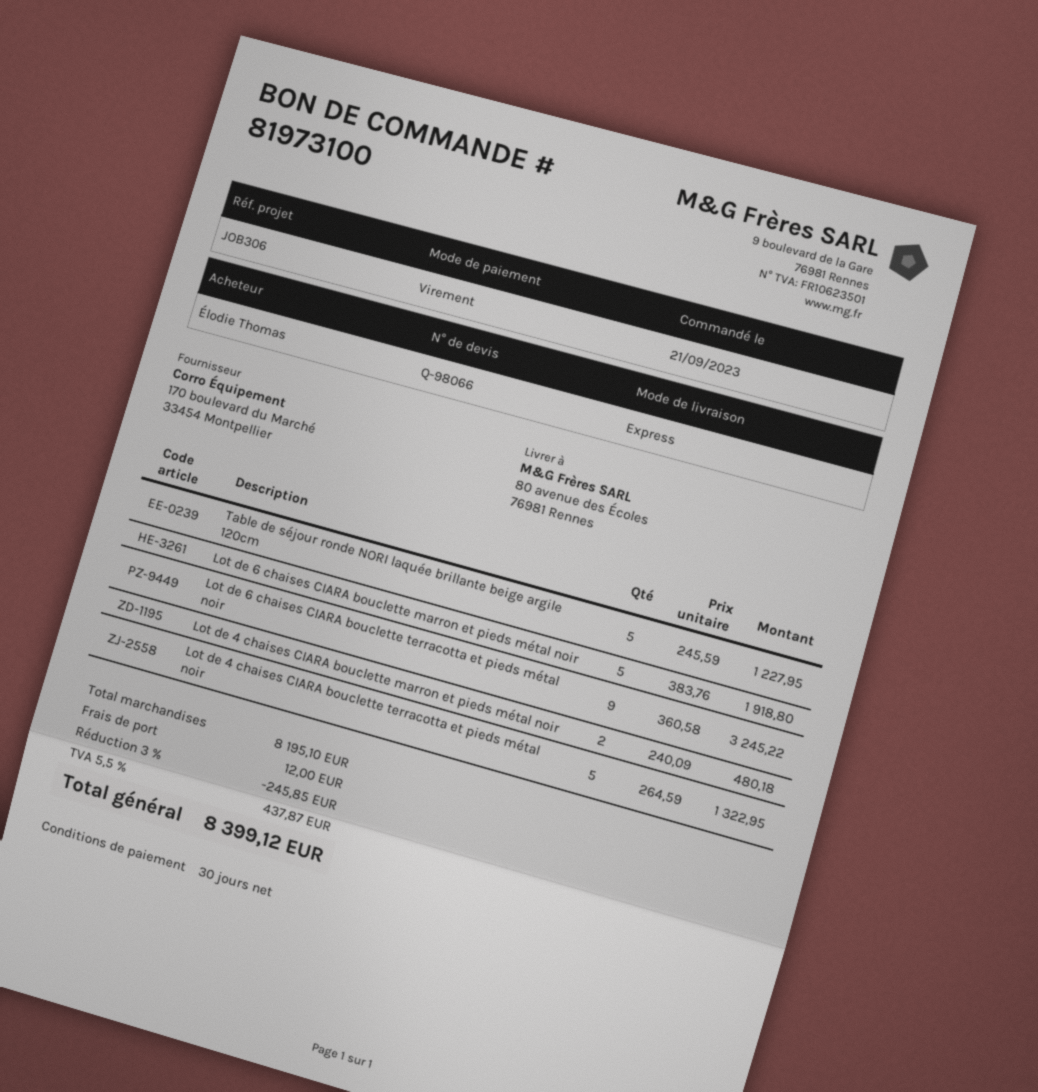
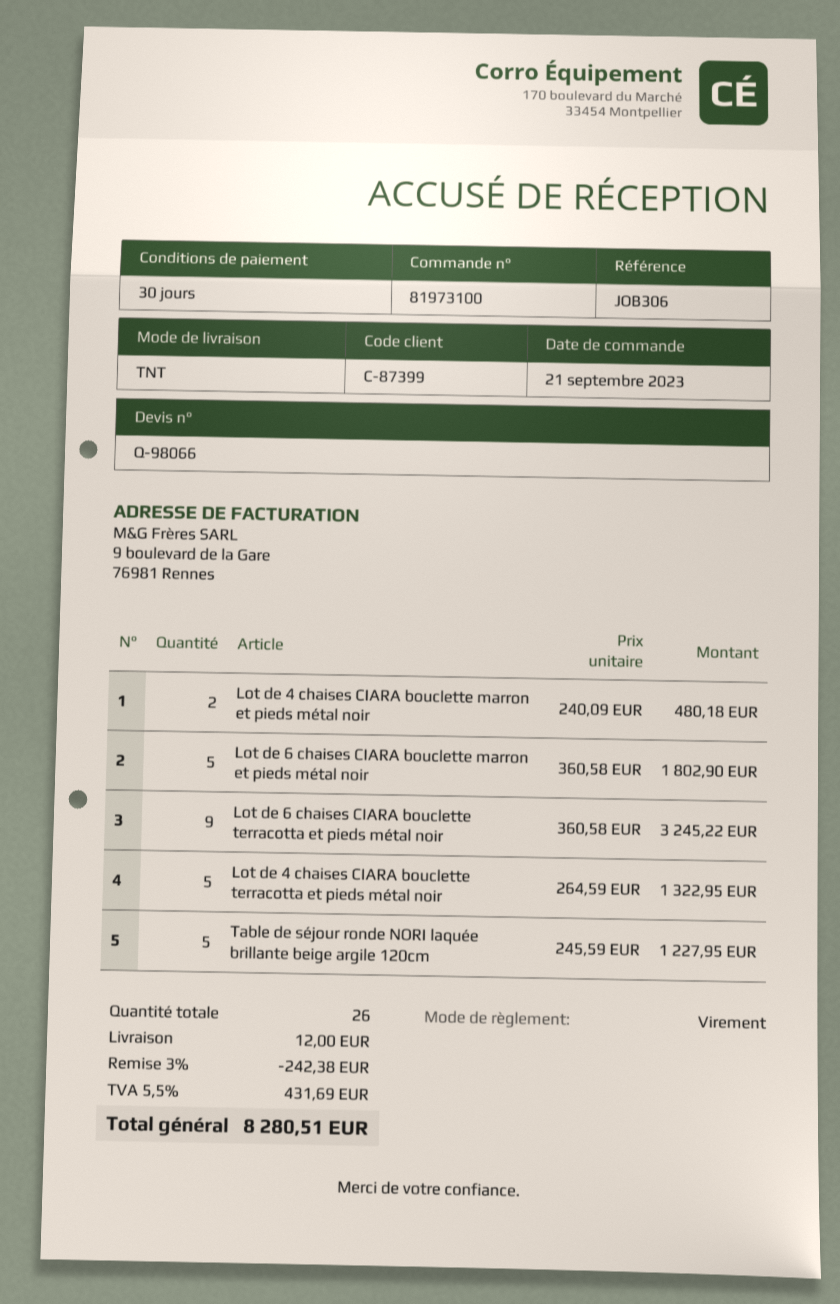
shipping method: express -> TNT
Lot de 6 chaises CIARA bouclette marron et pieds métal noir: 5 x 383.76 = 1918.80 -> 5 x 360.58 = 1802.90
discount: 3% = 245.85 -> 3% = 242.38
tax: 5.5% = 437.87 -> 5.5% = 431.69
total: 8399.12 -> 8280.51

